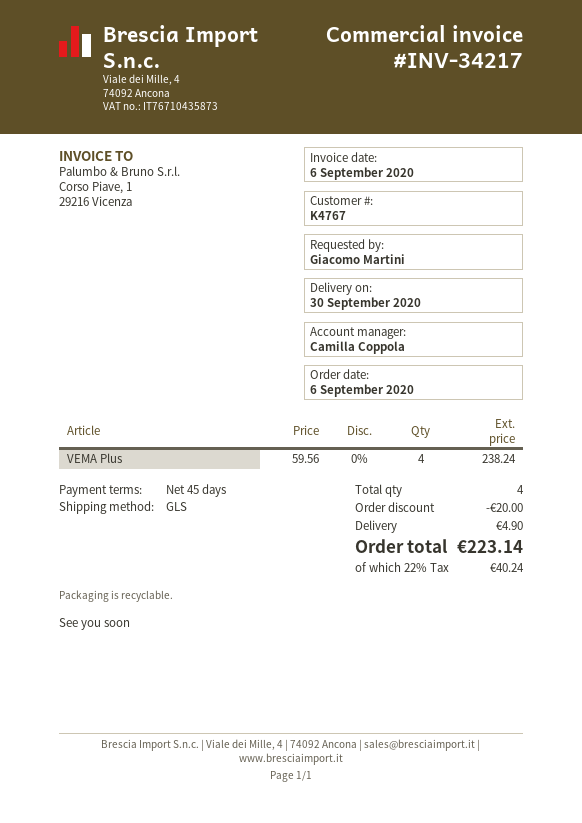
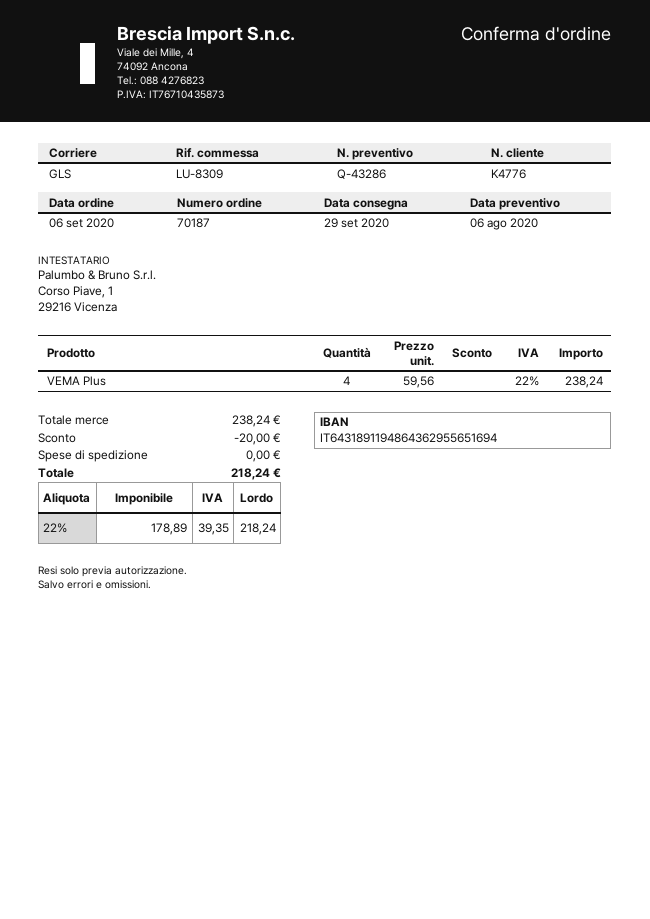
delivery date: 2020-09-30 -> 2020-09-29
customer number: K4767 -> K4776
shipping: 4.90 -> 0.00
tax: 22% = 40.24 -> 22% = 39.35
total: 223.14 -> 218.24

